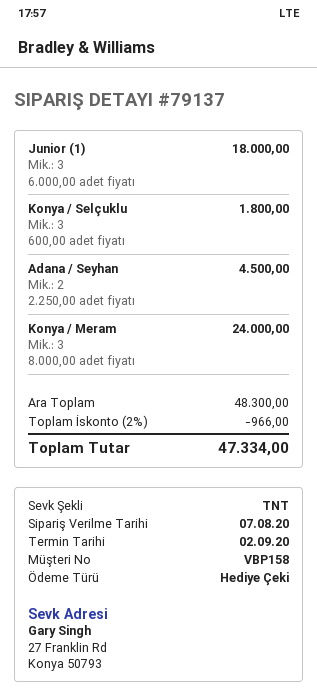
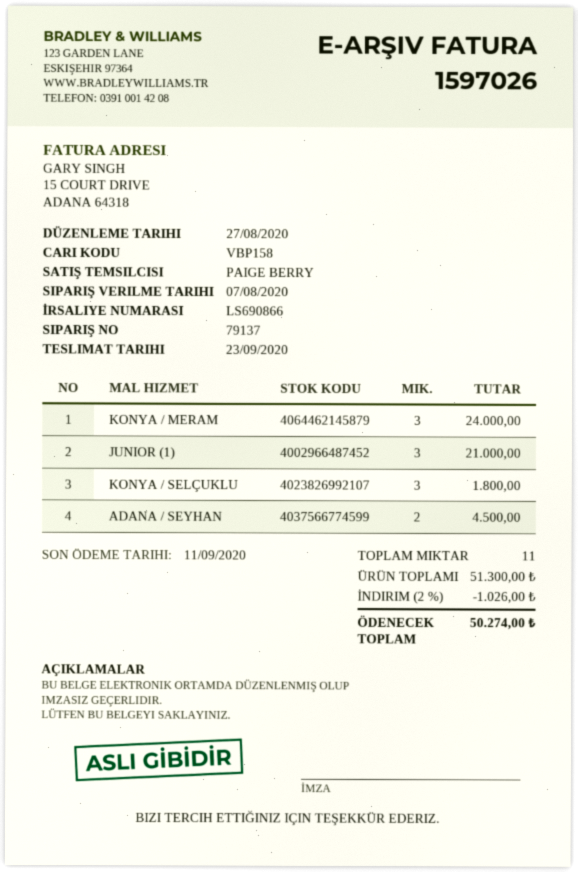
delivery date: 2020-09-02 -> 2020-09-23
Junior (1): 3 for 18000.00 -> 3 for 21000.00
subtotal: 48300.00 -> 51300.00
discount: 2% = 966.00 -> 2% = 1026.00
total: 47334.00 -> 50274.00

